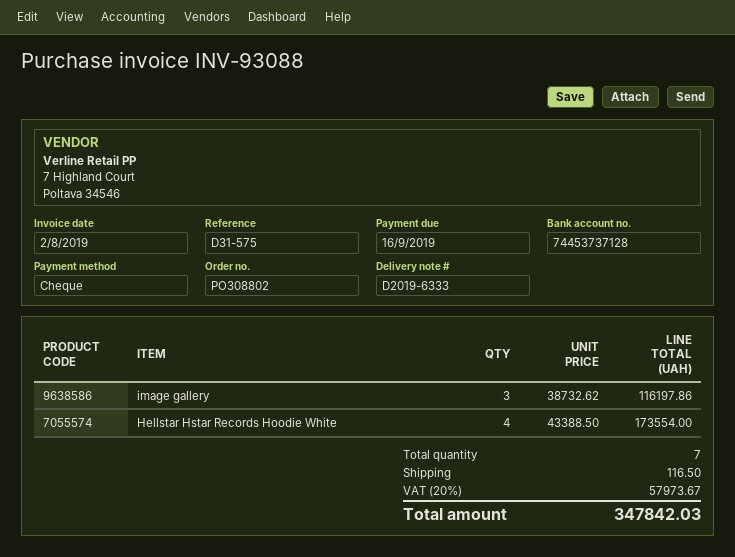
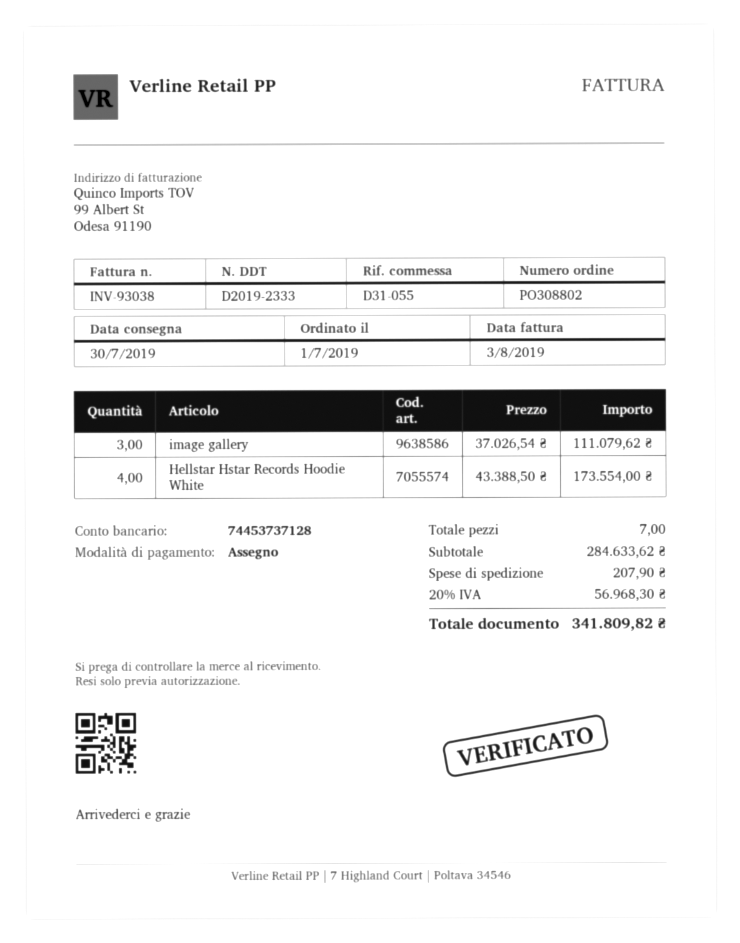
delivery note number: D2019-6333 -> D2019-2333
invoice number: INV-93088 -> INV-93038
invoice date: 2019-08-02 -> 2019-08-03
reference: D31-575 -> D31-055
image gallery: 3 x 38732.62 = 116197.86 -> 3 x 37026.54 = 111079.62
shipping: 116.50 -> 207.90
tax: 20% = 57973.67 -> 20% = 56968.30
total: 347842.03 -> 341809.82

